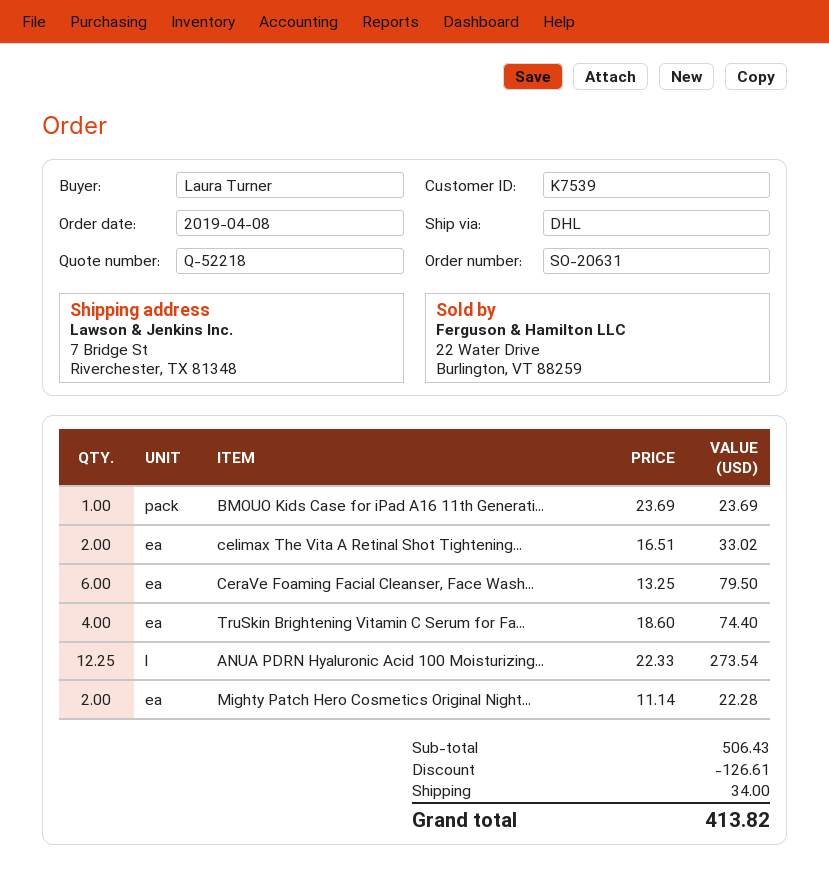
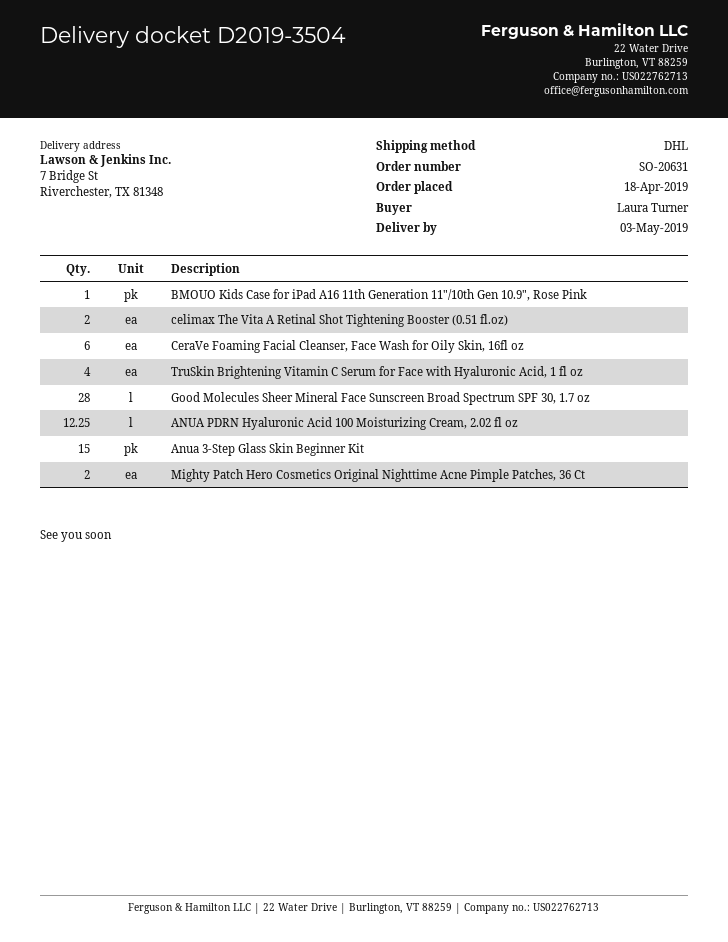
order date: 2019-04-08 -> 2019-04-18
Good Molecules Sheer Mineral Face Sunscreen Broad Spectrum SPF 30, 1.7 oz: none -> 28
Anua 3-Step Glass Skin Beginner Kit: none -> 15

